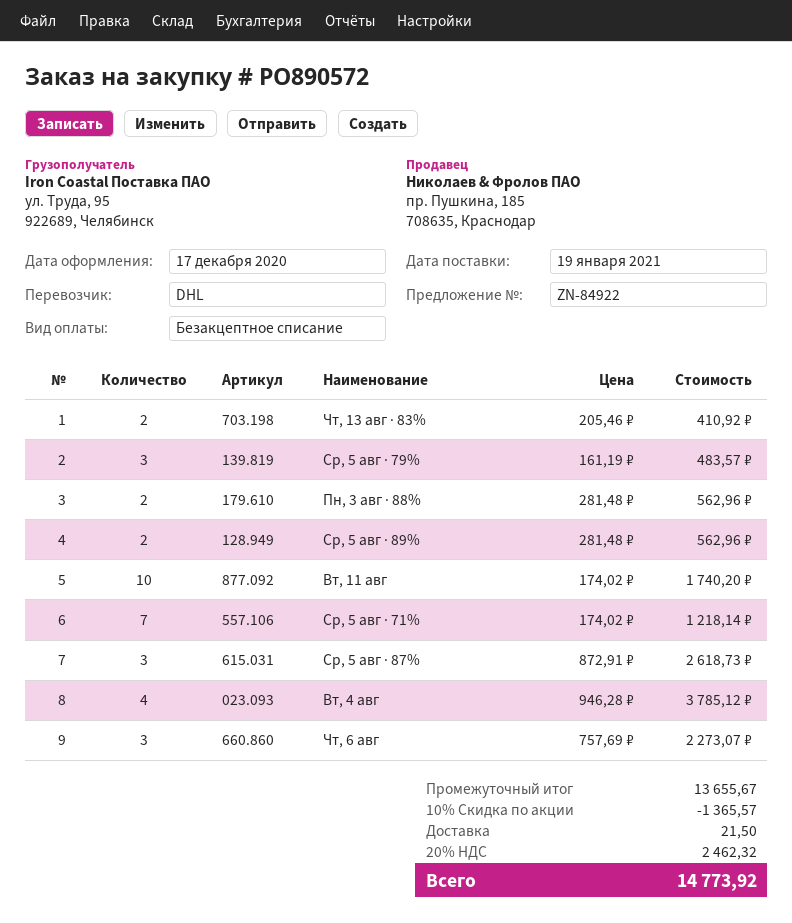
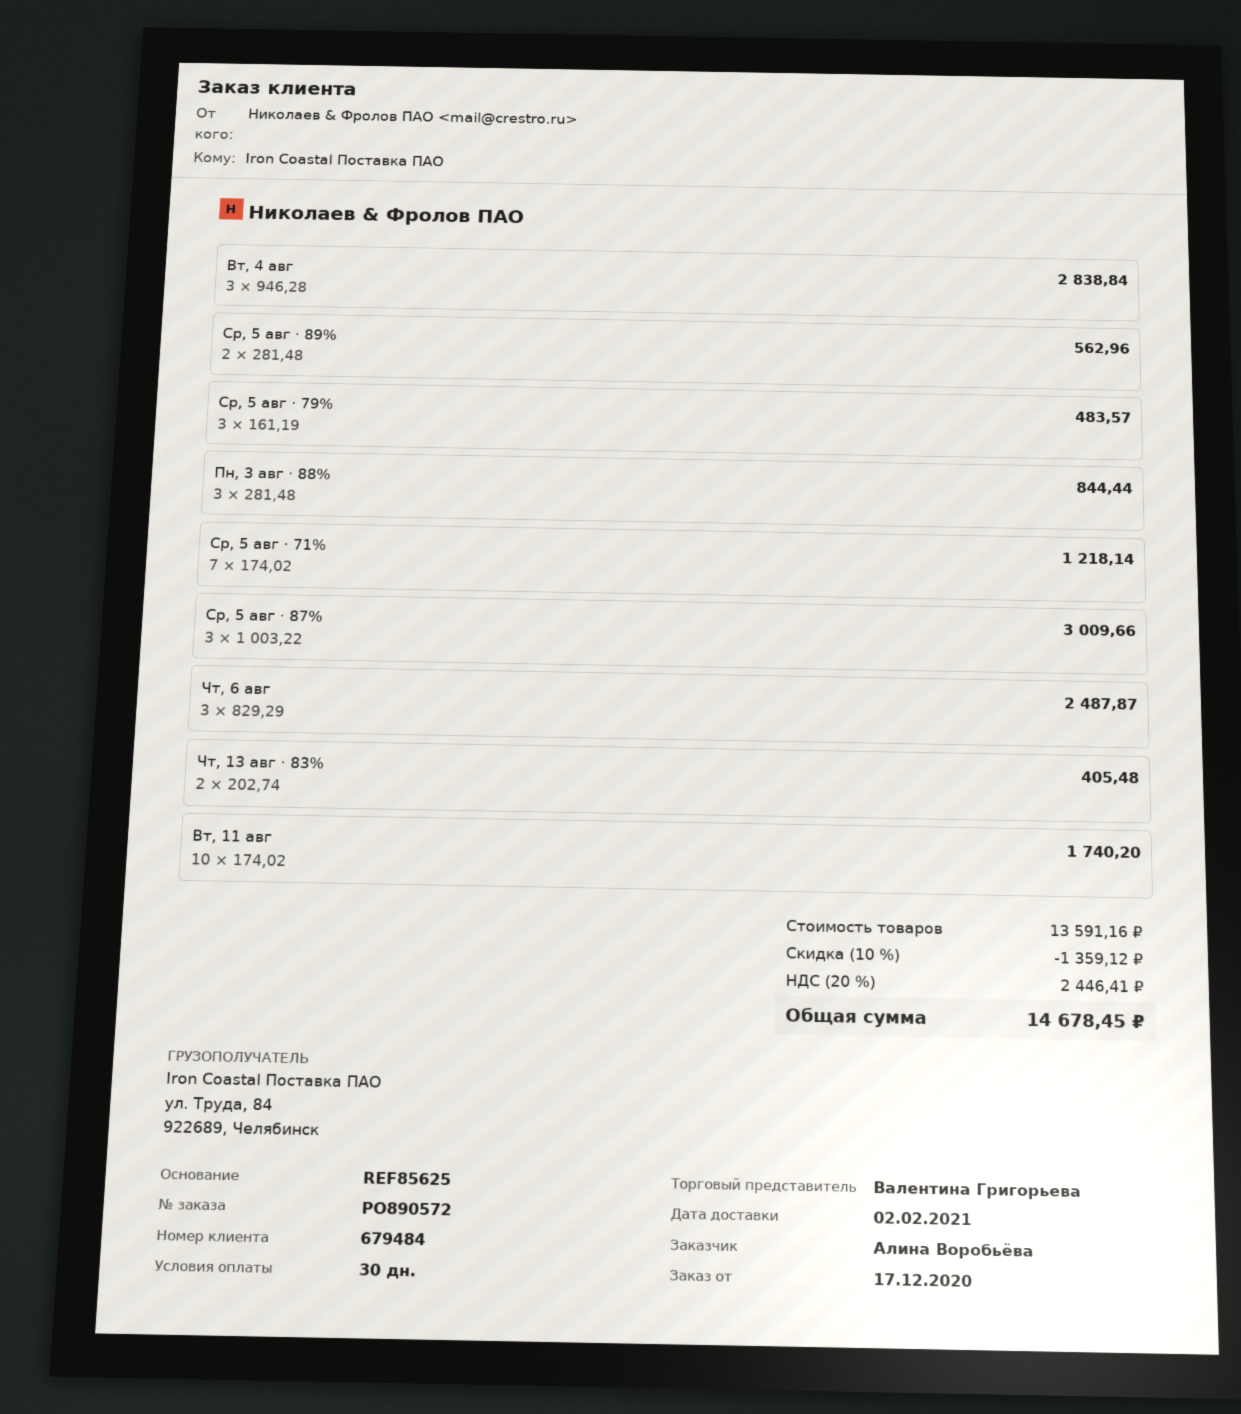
delivery date: 2021-01-19 -> 2021-02-02
ship to: ул. Труда, 95, 922689, Челябинск -> ул. Труда, 84, 922689, Челябинск
Чт, 13 авг · 83%: 2 x 205.46 = 410.92 -> 2 x 202.74 = 405.48
Пн, 3 авг · 88%: 2 x 281.48 = 562.96 -> 3 x 281.48 = 844.44
Ср, 5 авг · 87%: 3 x 872.91 = 2618.73 -> 3 x 1003.22 = 3009.66
Вт, 4 авг: 4 x 946.28 = 3785.12 -> 3 x 946.28 = 2838.84
Чт, 6 авг: 3 x 757.69 = 2273.07 -> 3 x 829.29 = 2487.87
subtotal: 13655.67 -> 13591.16
discount: 10% = 1365.57 -> 10% = 1359.12
shipping: 21.50 -> none
tax: 20% = 2462.32 -> 20% = 2446.41
total: 14773.92 -> 14678.45

